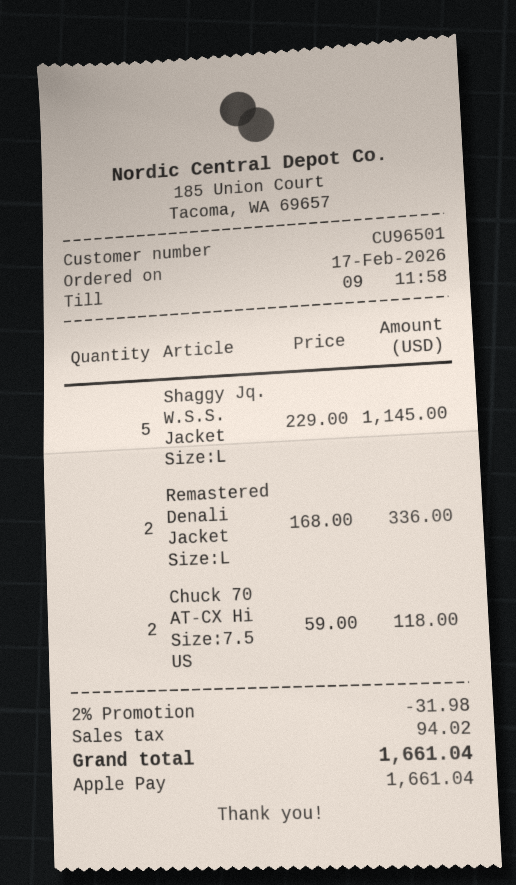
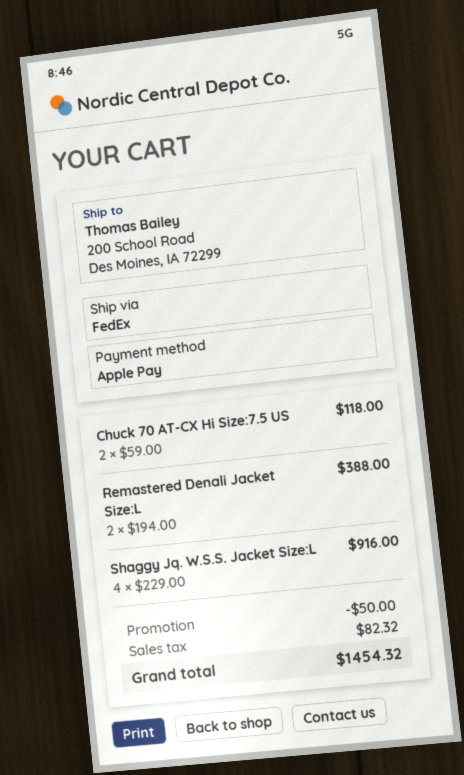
Shaggy Jq. W.S.S. Jacket Size:L: 5 x 229.00 = 1145.00 -> 4 x 229.00 = 916.00
Remastered Denali Jacket Size:L: 2 x 168.00 = 336.00 -> 2 x 194.00 = 388.00
discount: 31.98 -> 50.00
tax: 94.02 -> 82.32
total: 1661.04 -> 1454.32

